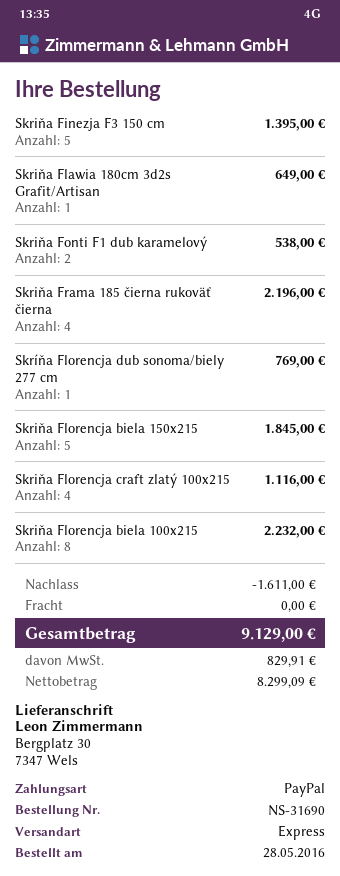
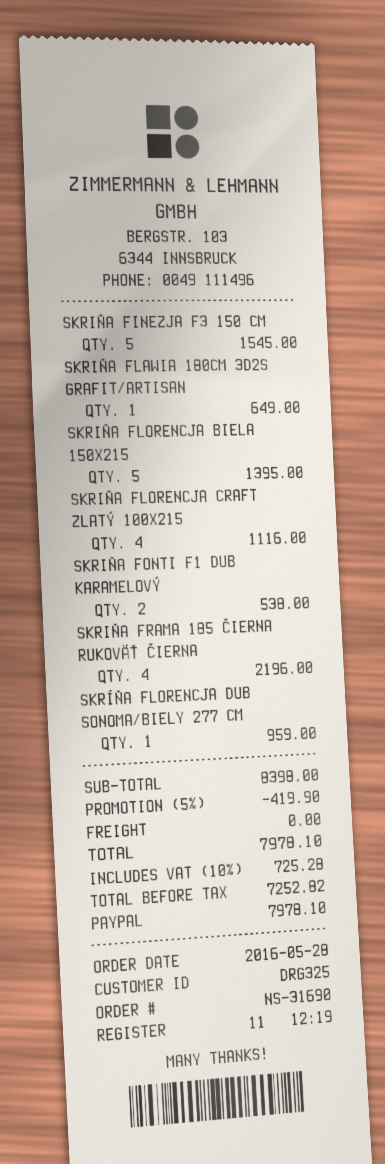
Skriňa Finezja F3 150 cm: 5 for 1395.00 -> 5 for 1545.00
Skríňa Florencja dub sonoma/biely 277 cm: 1 for 769.00 -> 1 for 959.00
Skriňa Florencja biela 150x215: 5 for 1845.00 -> 5 for 1395.00
Skriňa Florencja biela 100x215: 8 for 2232.00 -> none
discount: 1611.00 -> 419.90
net: 8299.09 -> 7252.82
tax: 829.91 -> 725.28
total: 9129.00 -> 7978.10

